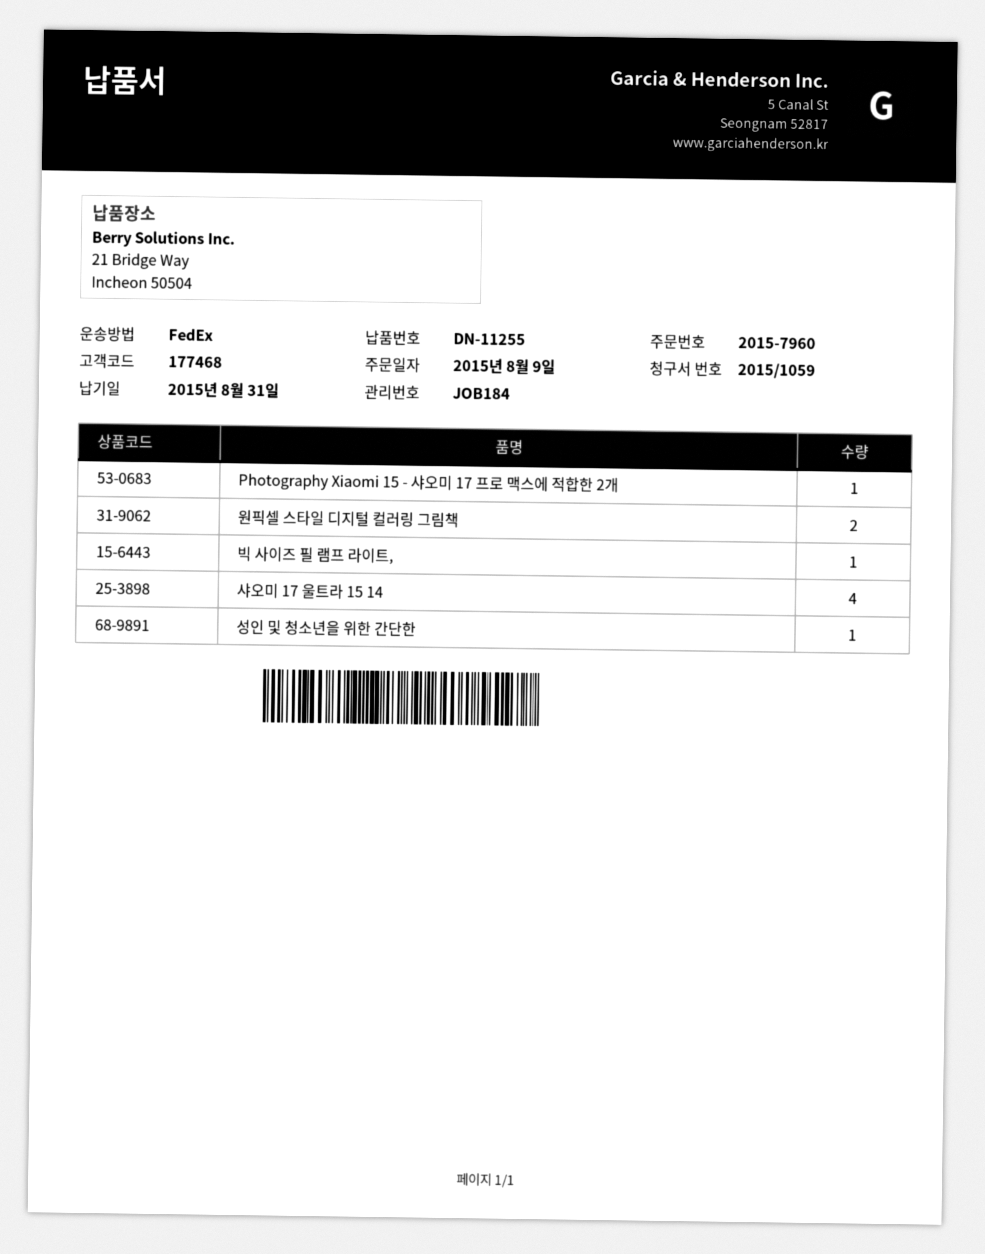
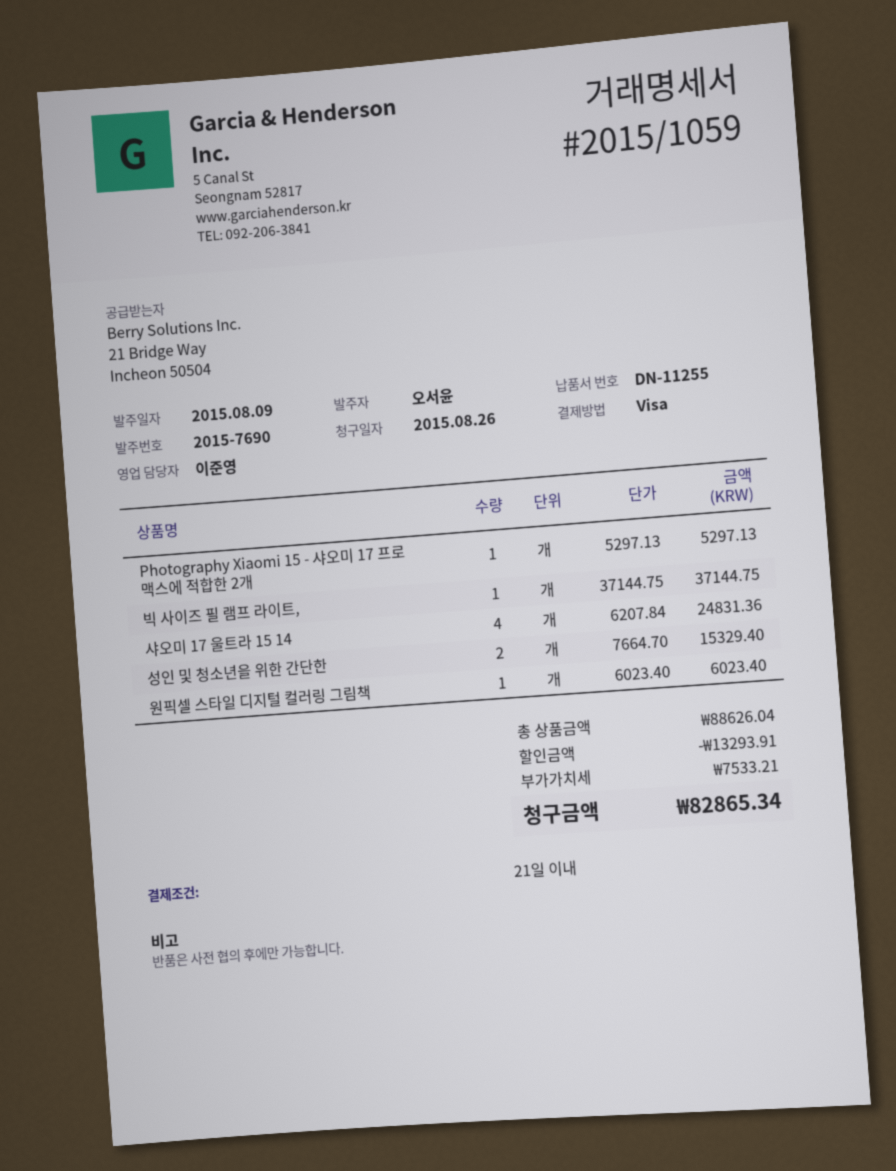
order number: 2015-7960 -> 2015-7690
원픽셀 스타일 디지털 컬러링 그림책: 2 -> 1
성인 및 청소년을 위한 간단한: 1 -> 2

